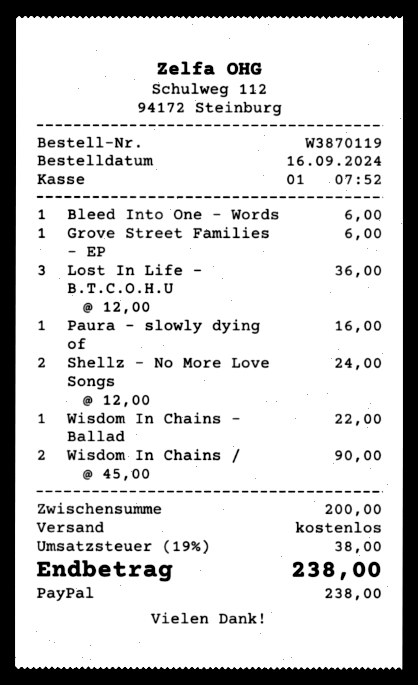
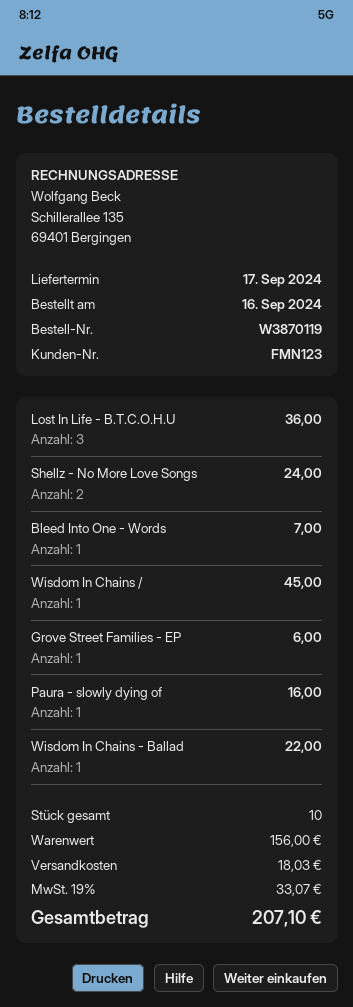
Bleed Into One - Words: 1 for 6.00 -> 1 for 7.00
Wisdom In Chains /: 2 for 90.00 -> 1 for 45.00
subtotal: 200.00 -> 156.00
shipping: 0.00 -> 18.03
tax: 19% = 38.00 -> 19% = 33.07
total: 238.00 -> 207.10

